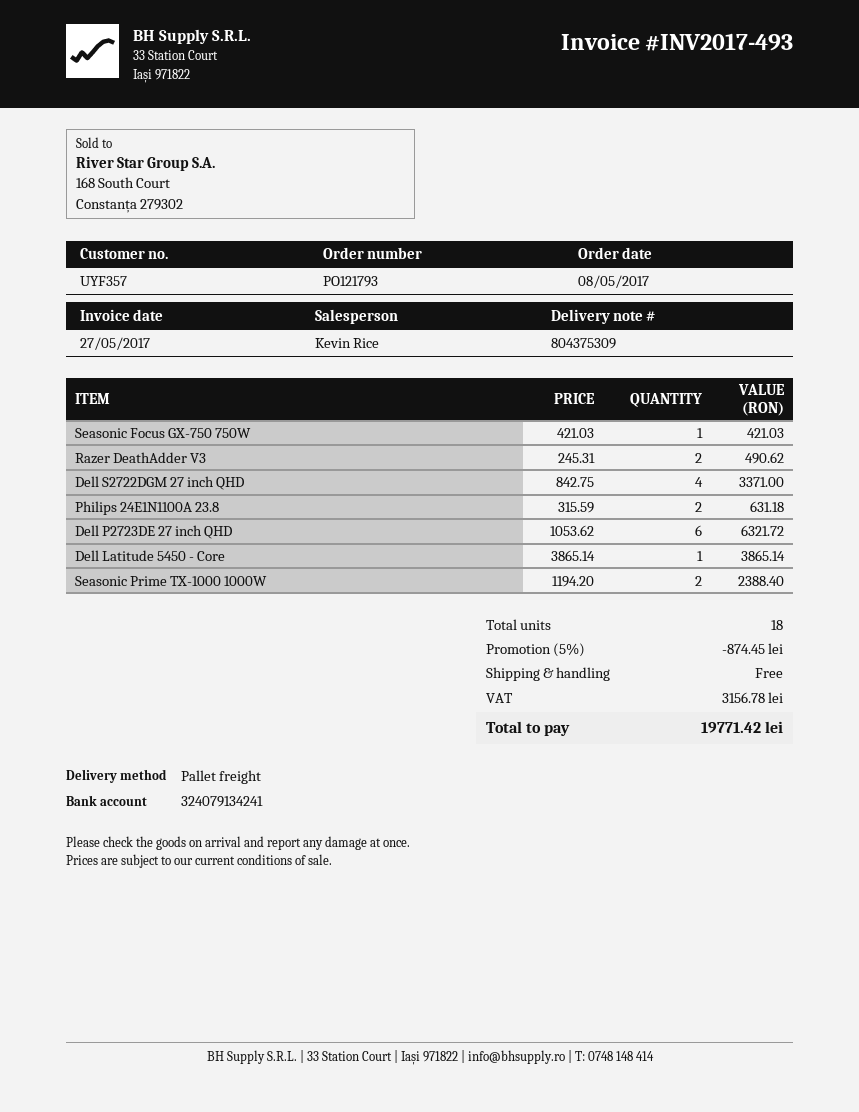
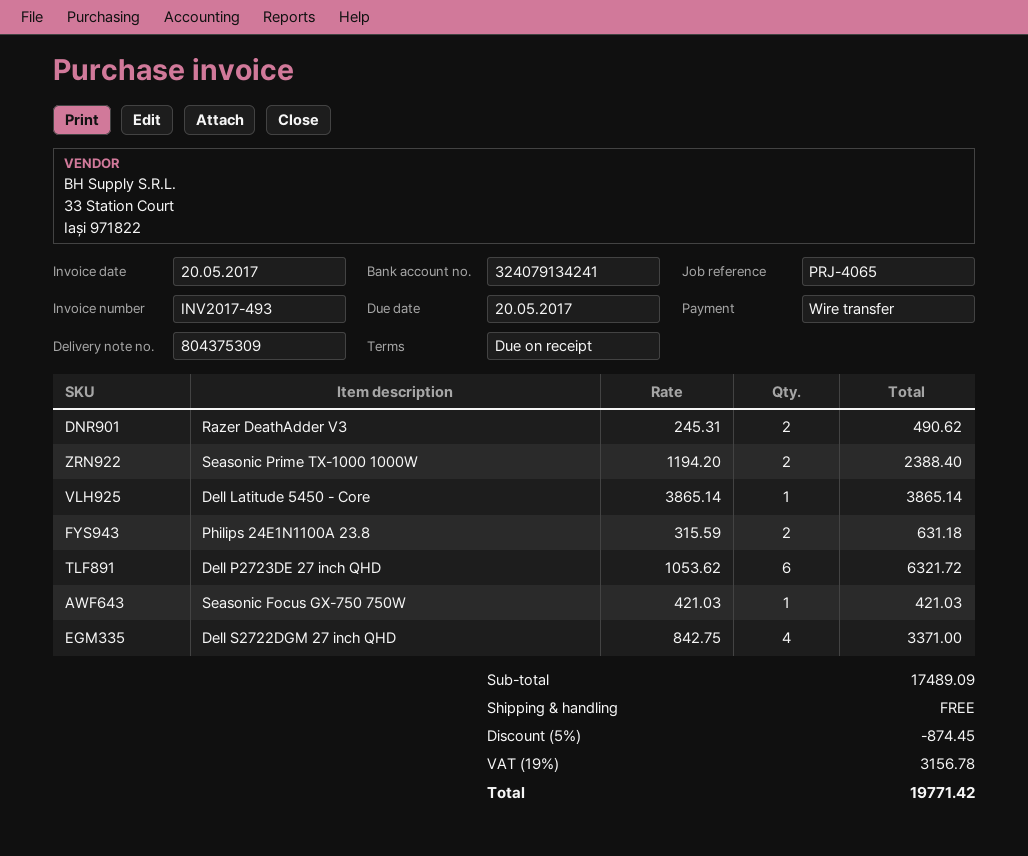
invoice date: 2017-05-27 -> 2017-05-20

